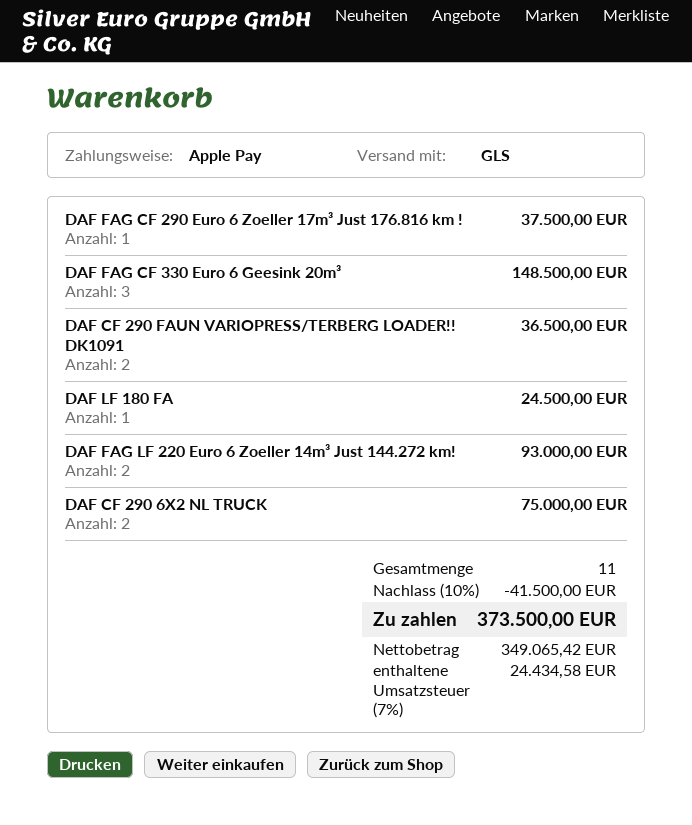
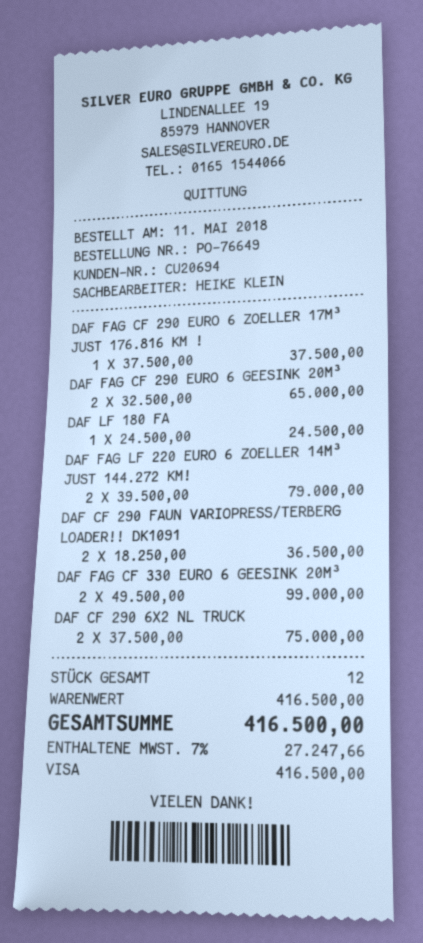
payment method: Apple Pay -> Visa
DAF FAG CF 330 Euro 6 Geesink 20m³: 3 for 148500.00 -> 2 for 99000.00
DAF FAG LF 220 Euro 6 Zoeller 14m³ Just 144.272 km!: 2 for 93000.00 -> 2 for 79000.00
DAF FAG CF 290 EURO 6 GEESINK 20M³: none -> 2 for 65000.00
total quantity: 11 -> 12
discount: 10% = 41500.00 -> none
tax: 7% = 24434.58 -> 7% = 27247.66
total: 373500.00 -> 416500.00

